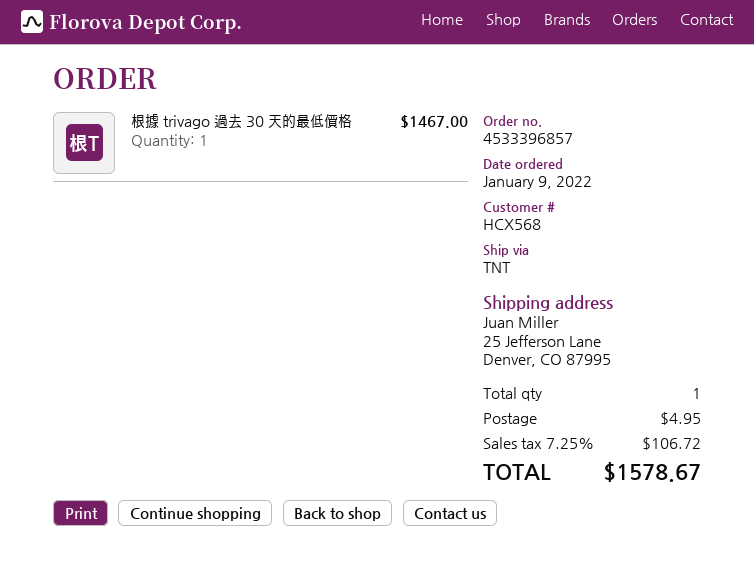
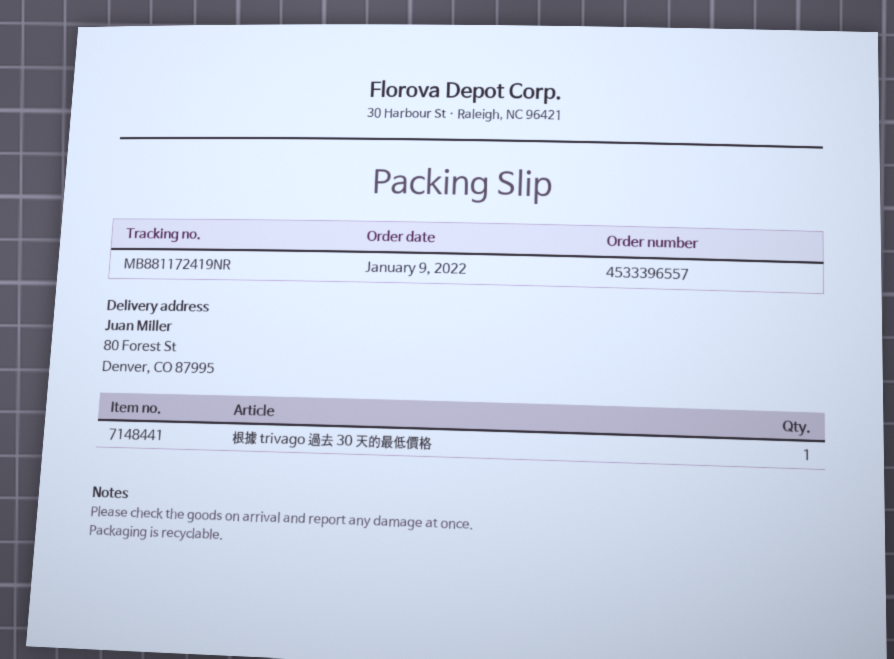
order number: 4533396857 -> 4533396557
ship to: 25 Jefferson Lane, Denver, CO 87995 -> 80 Forest St, Denver, CO 87995

